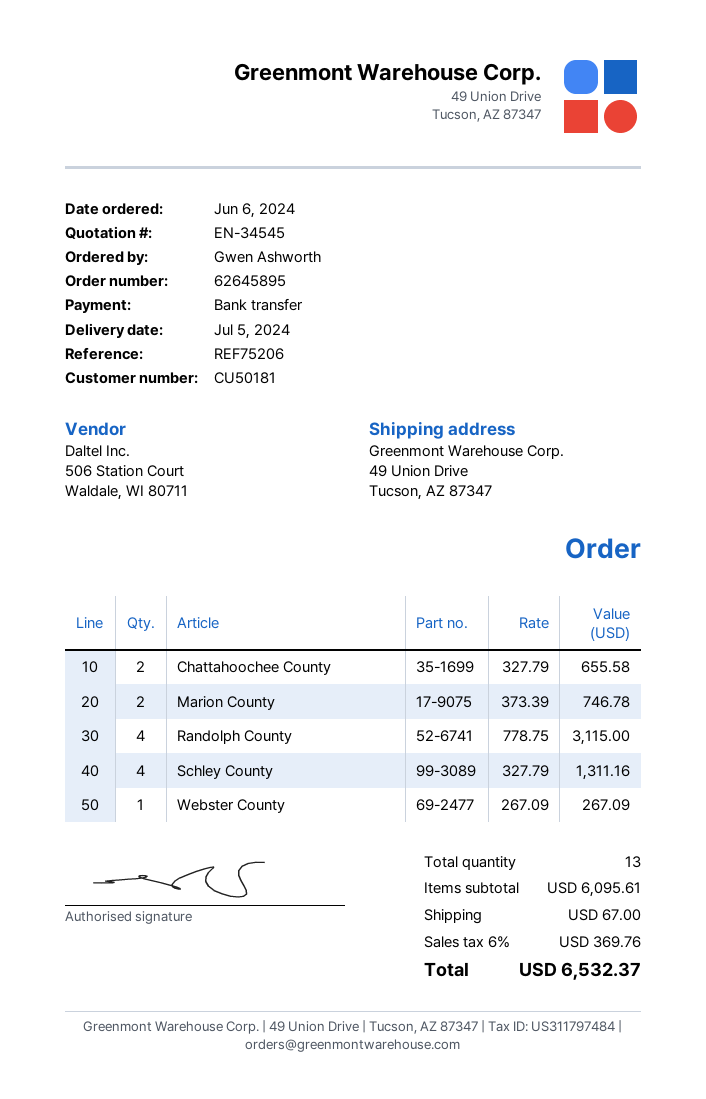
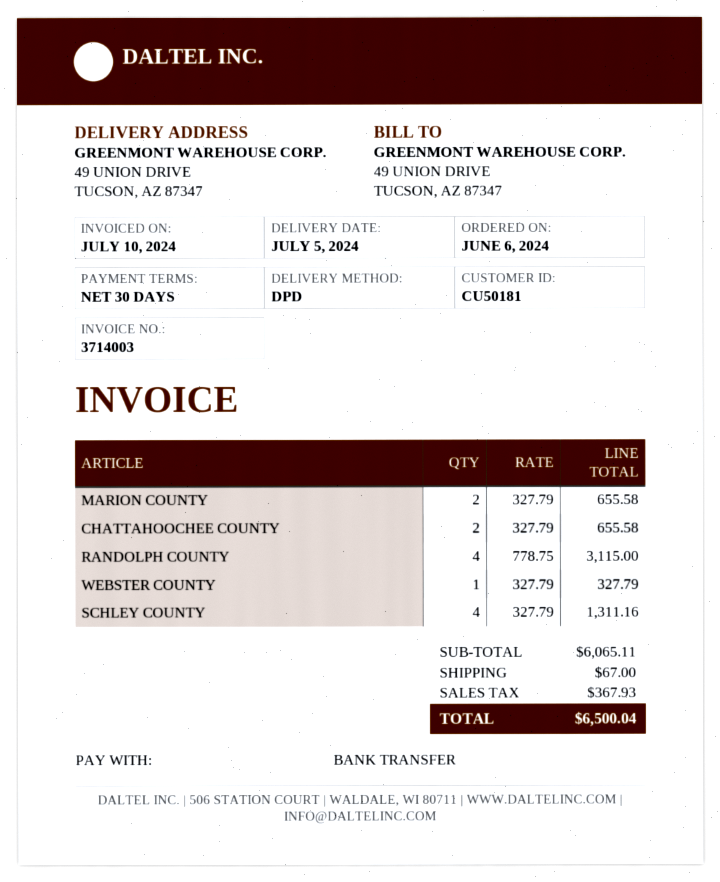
Marion County: 2 x 373.39 = 746.78 -> 2 x 327.79 = 655.58
Webster County: 1 x 267.09 = 267.09 -> 1 x 327.79 = 327.79
subtotal: 6095.61 -> 6065.11
tax: 369.76 -> 367.93
total: 6532.37 -> 6500.04

